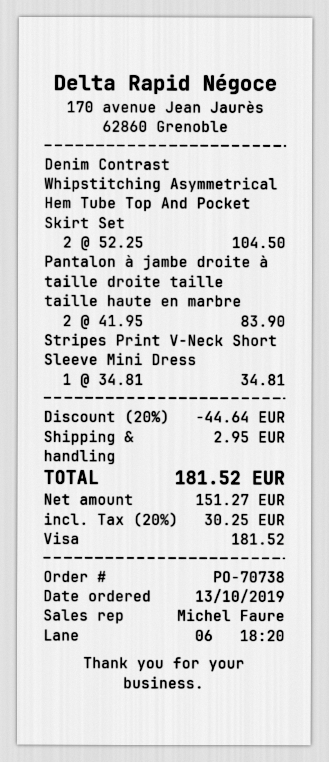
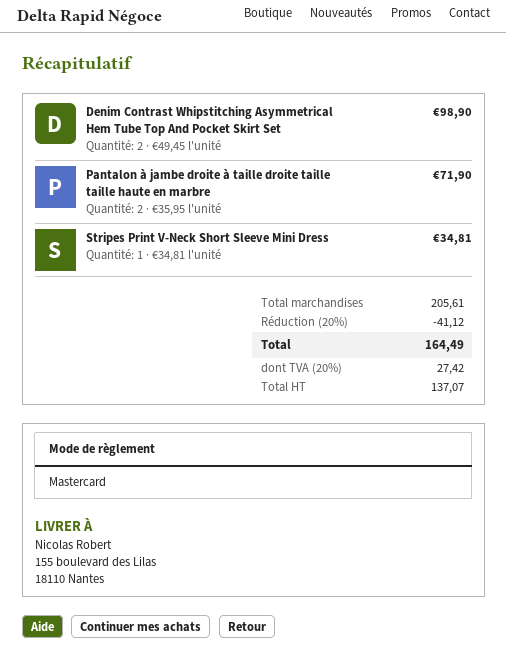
payment method: Visa -> Mastercard
Denim Contrast Whipstitching Asymmetrical Hem Tube Top And Pocket Skirt Set: 2 x 52.25 = 104.50 -> 2 x 49.45 = 98.90
Pantalon à jambe droite à taille droite taille taille haute en marbre: 2 x 41.95 = 83.90 -> 2 x 35.95 = 71.90
discount: 20% = 44.64 -> 20% = 41.12
shipping: 2.95 -> none
net: 151.27 -> 137.07
tax: 20% = 30.25 -> 20% = 27.42
total: 181.52 -> 164.49

